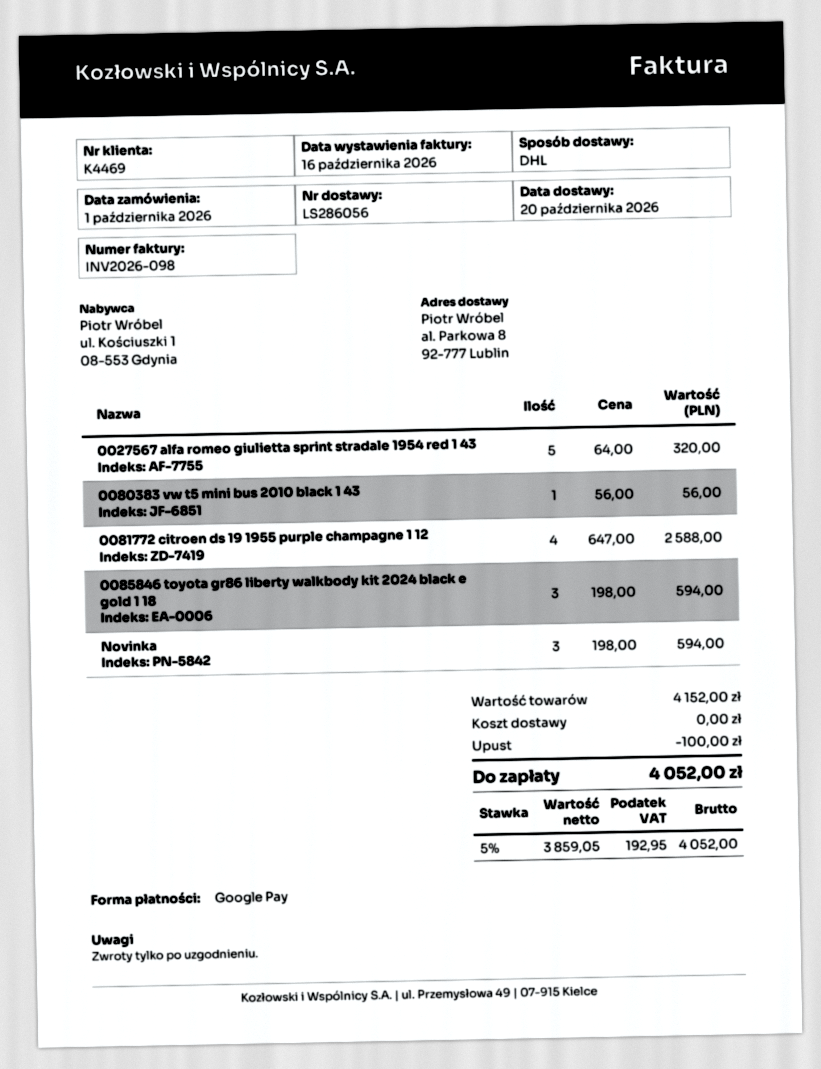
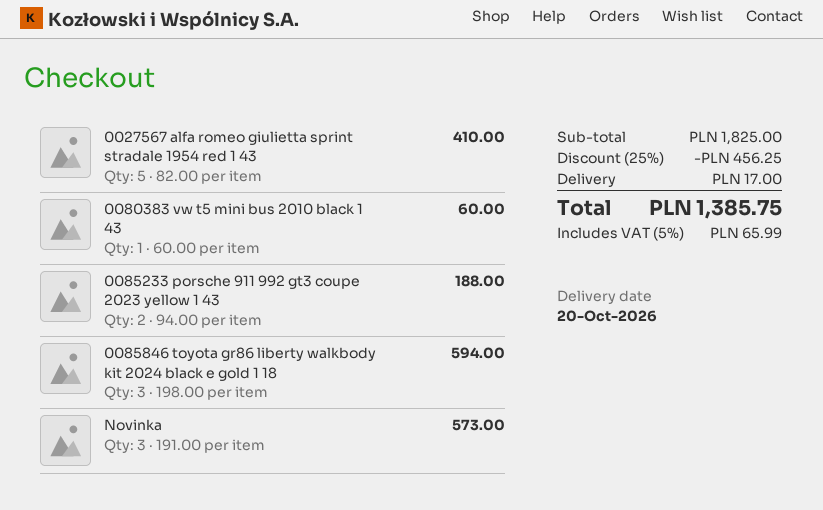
0027567 alfa romeo giulietta sprint stradale 1954 red 1 43: 5 x 64.00 = 320.00 -> 5 x 82.00 = 410.00
0080383 vw t5 mini bus 2010 black 1 43: 1 x 56.00 = 56.00 -> 1 x 60.00 = 60.00
0081772 citroen ds 19 1955 purple champagne 1 12: 4 x 647.00 = 2588.00 -> none
Novinka: 3 x 198.00 = 594.00 -> 3 x 191.00 = 573.00
0085233 porsche 911 992 gt3 coupe 2023 yellow 1 43: none -> 2 x 94.00 = 188.00
subtotal: 4152.00 -> 1825.00
discount: 100.00 -> 456.25
shipping: 0.00 -> 17.00
tax: 5% = 192.95 -> 5% = 65.99
total: 4052.00 -> 1385.75

